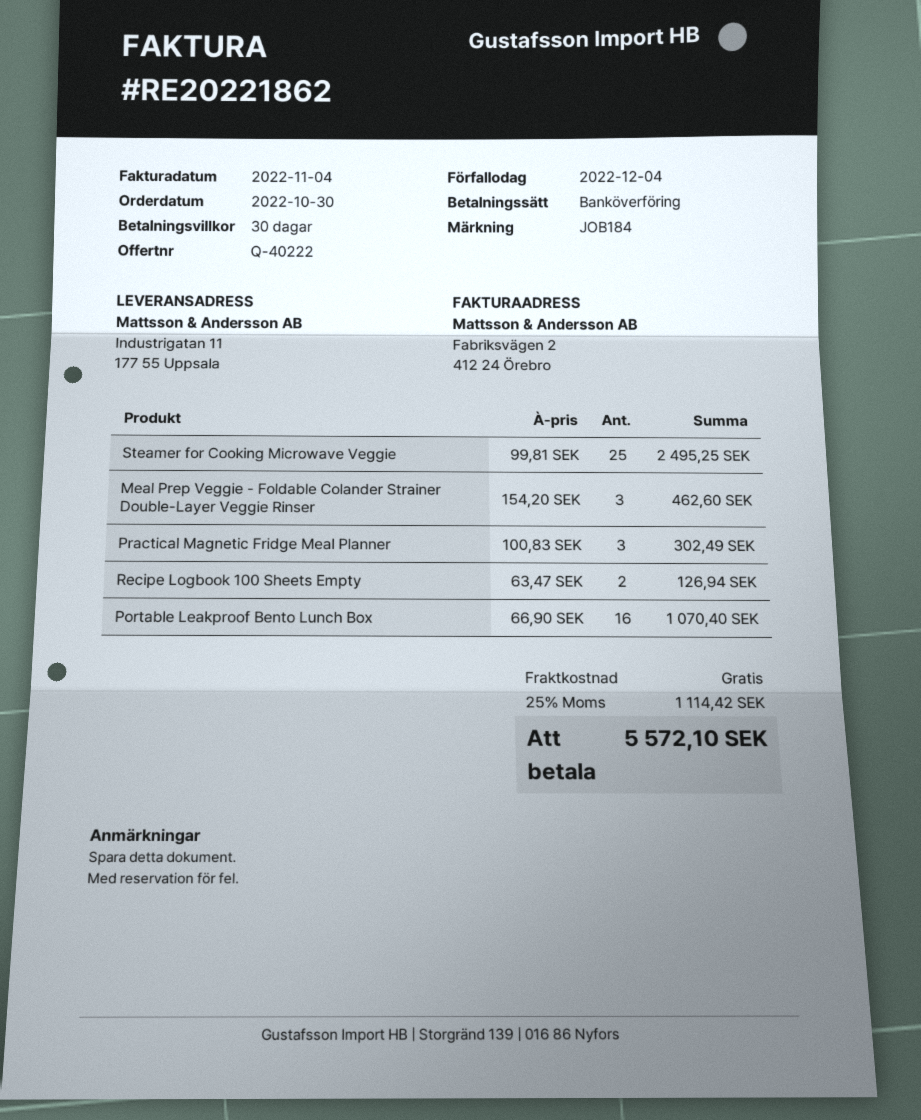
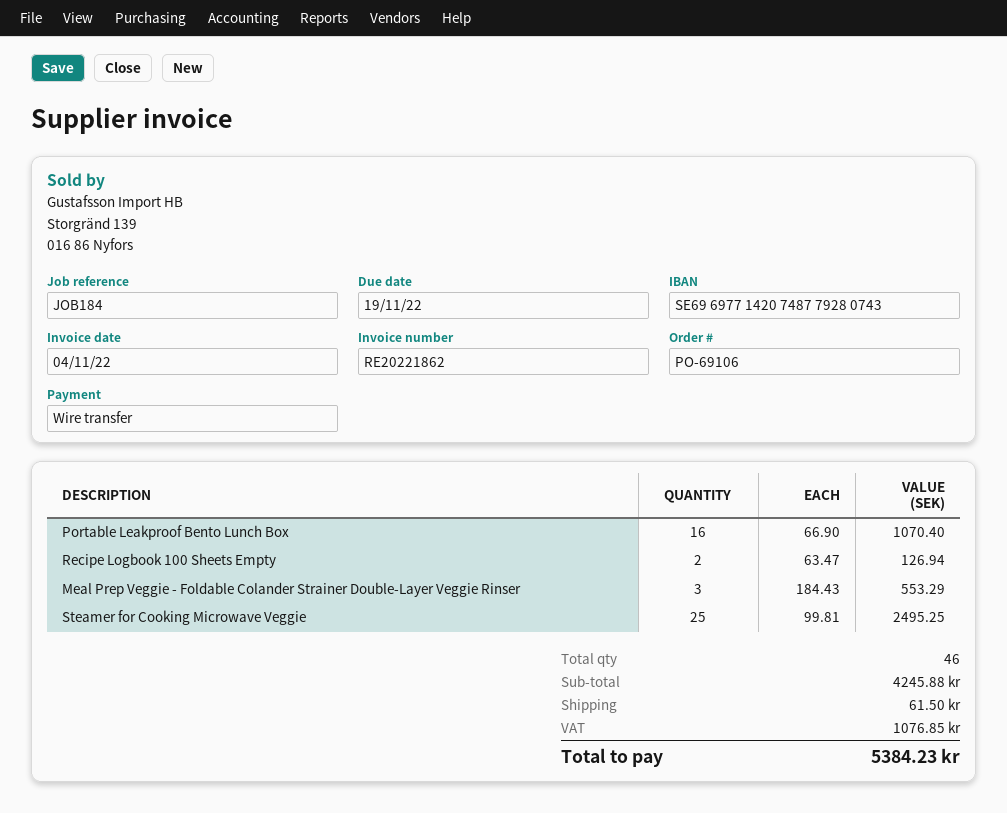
due date: 2022-12-04 -> 2022-11-19
Meal Prep Veggie - Foldable Colander Strainer Double-Layer Veggie Rinser: 3 x 154.20 = 462.60 -> 3 x 184.43 = 553.29
Practical Magnetic Fridge Meal Planner: 3 x 100.83 = 302.49 -> none
shipping: 0.00 -> 61.50
tax: 1114.42 -> 1076.85
total: 5572.10 -> 5384.23

